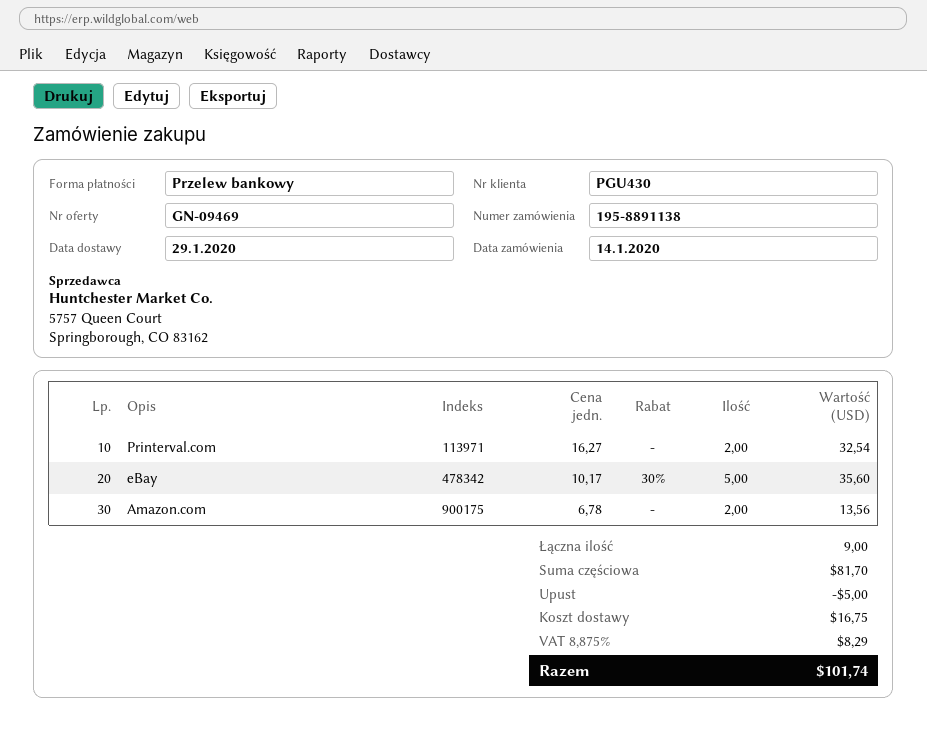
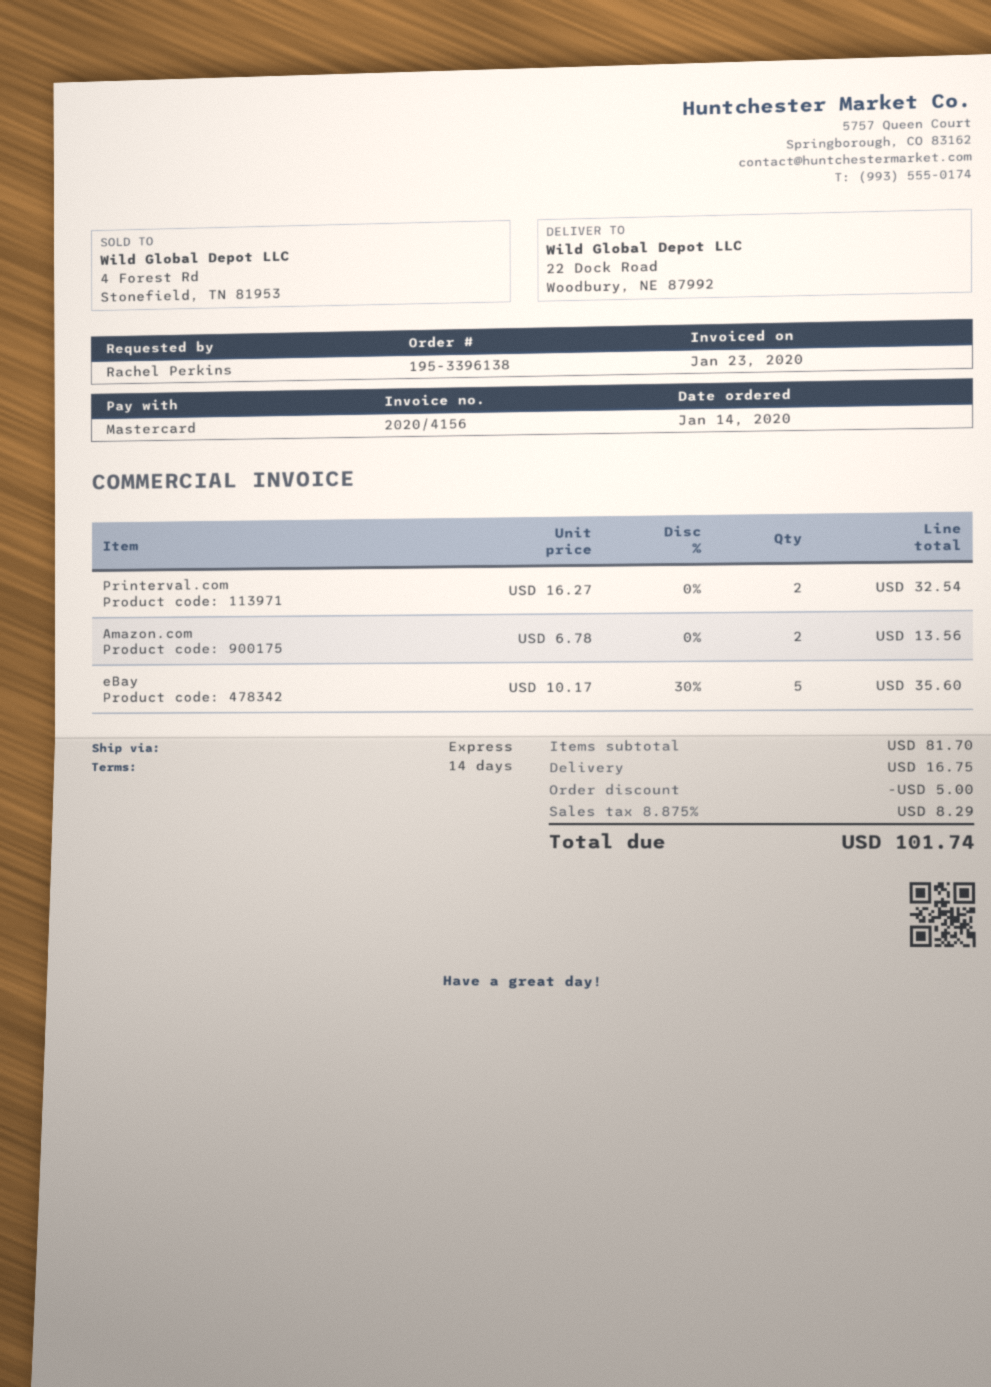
order number: 195-8891138 -> 195-3396138
payment method: bank transfer -> Mastercard

